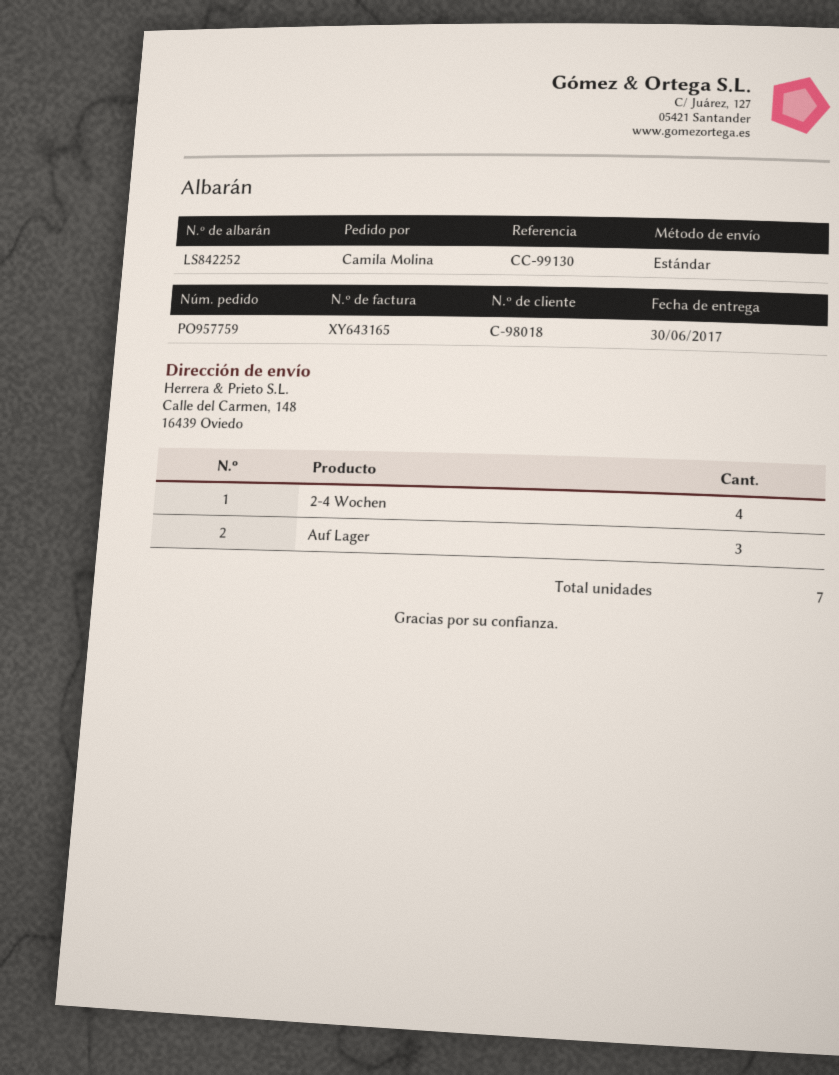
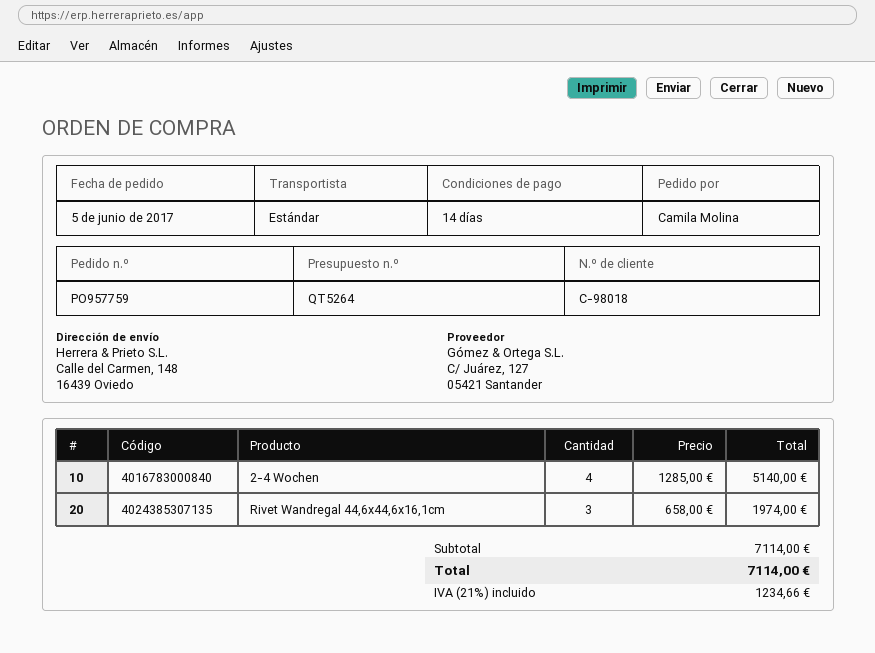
Auf Lager: 3 -> none
Rivet Wandregal 44,6x44,6x16,1cm: none -> 3

